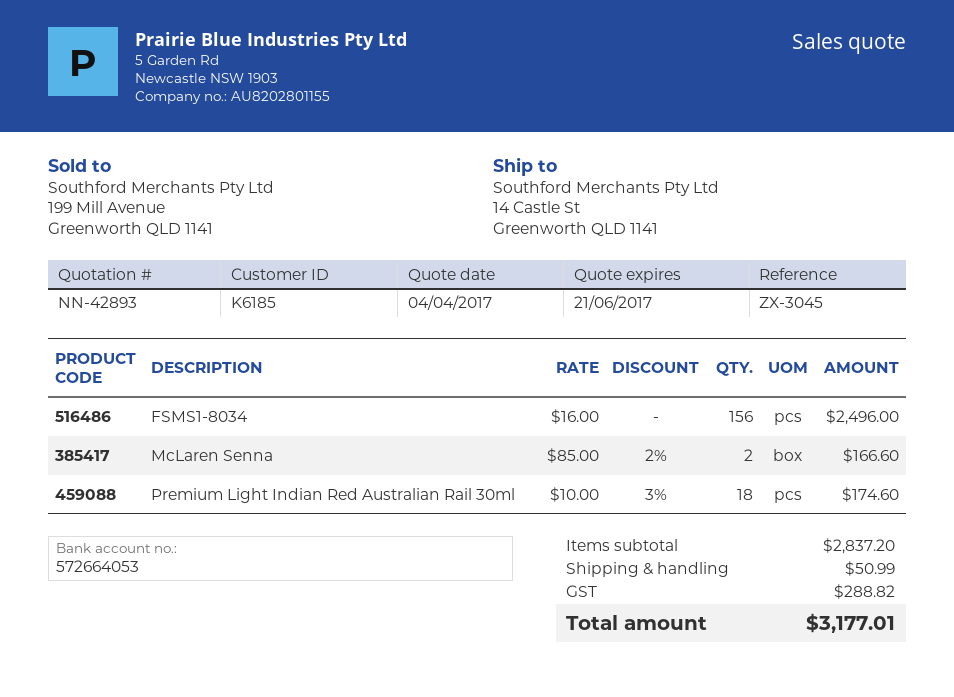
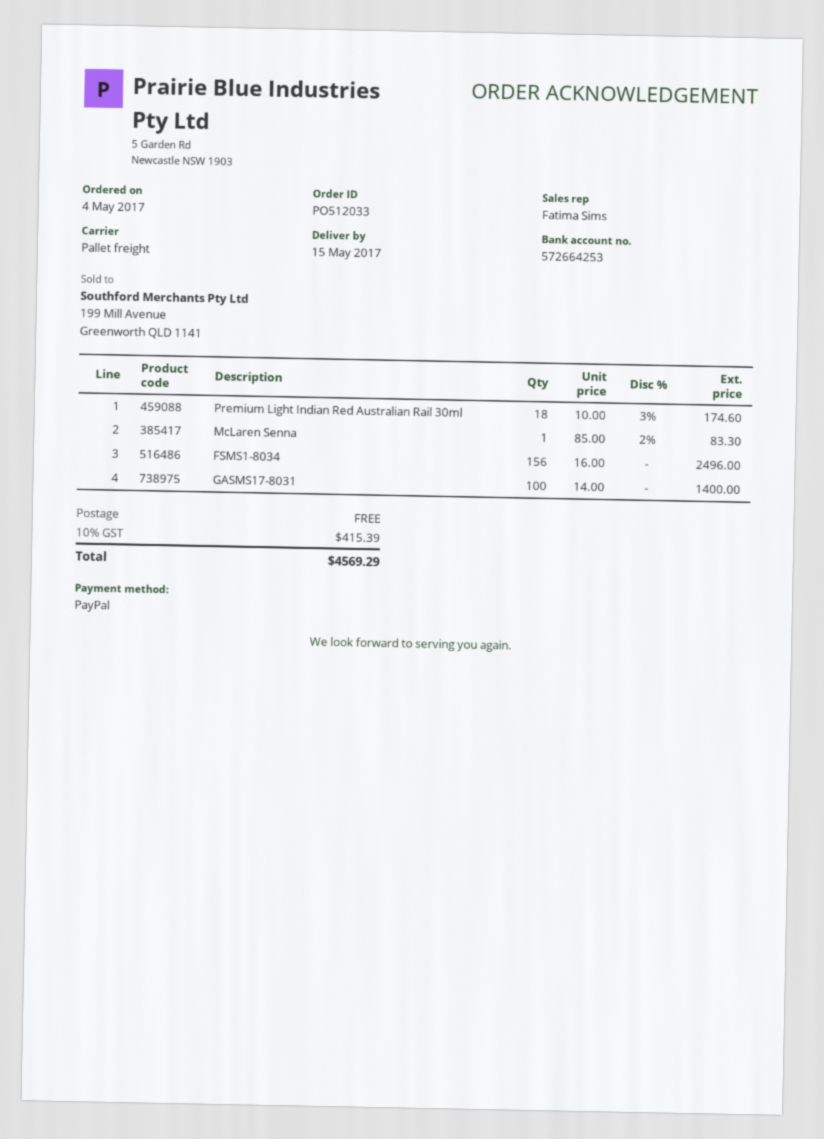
bank account: 572664053 -> 572664253
McLaren Senna: 2 x 85.00 - 2% = 166.60 -> 1 x 85.00 - 2% = 83.30
GASMS17-8031: none -> 100 x 14.00 = 1400.00
shipping: 50.99 -> 0.00
tax: 288.82 -> 415.39
total: 3177.01 -> 4569.29

